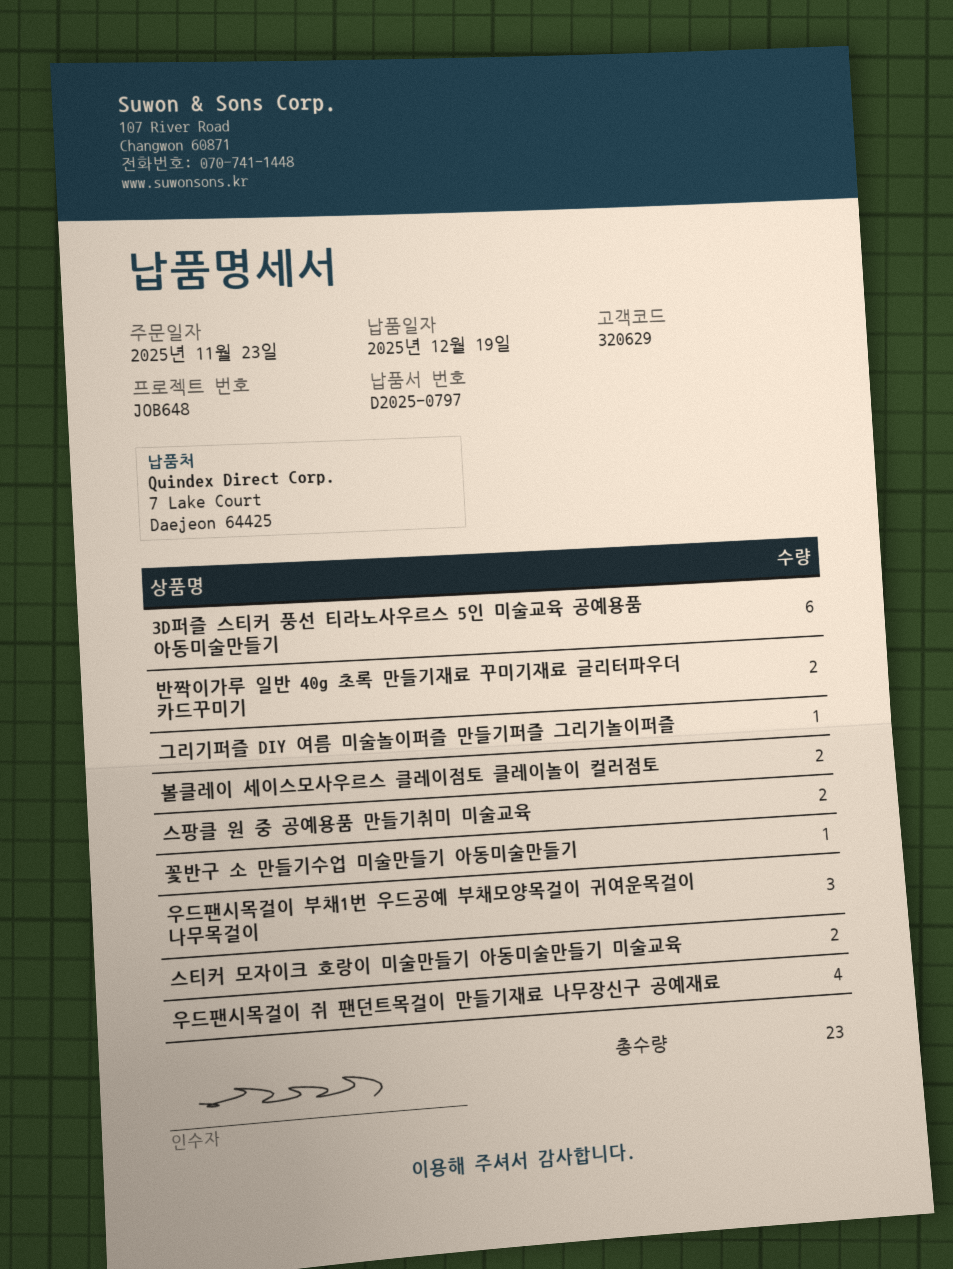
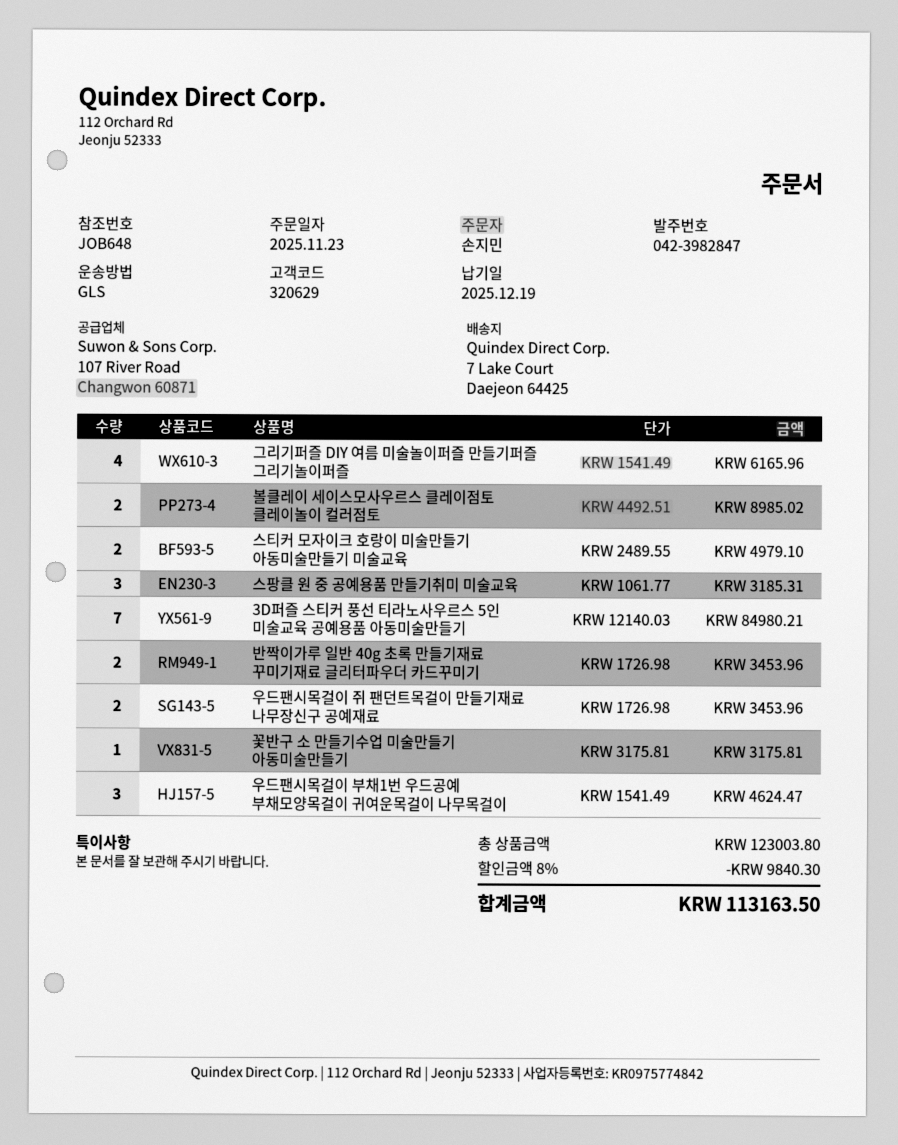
3D퍼즐 스티커 풍선 티라노사우르스 5인 미술교육 공예용품 아동미술만들기: 6 -> 7
그리기퍼즐 DIY 여름 미술놀이퍼즐 만들기퍼즐 그리기놀이퍼즐: 1 -> 4
스팡클 원 중 공예용품 만들기취미 미술교육: 2 -> 3
우드팬시목걸이 쥐 팬던트목걸이 만들기재료 나무장신구 공예재료: 4 -> 2

